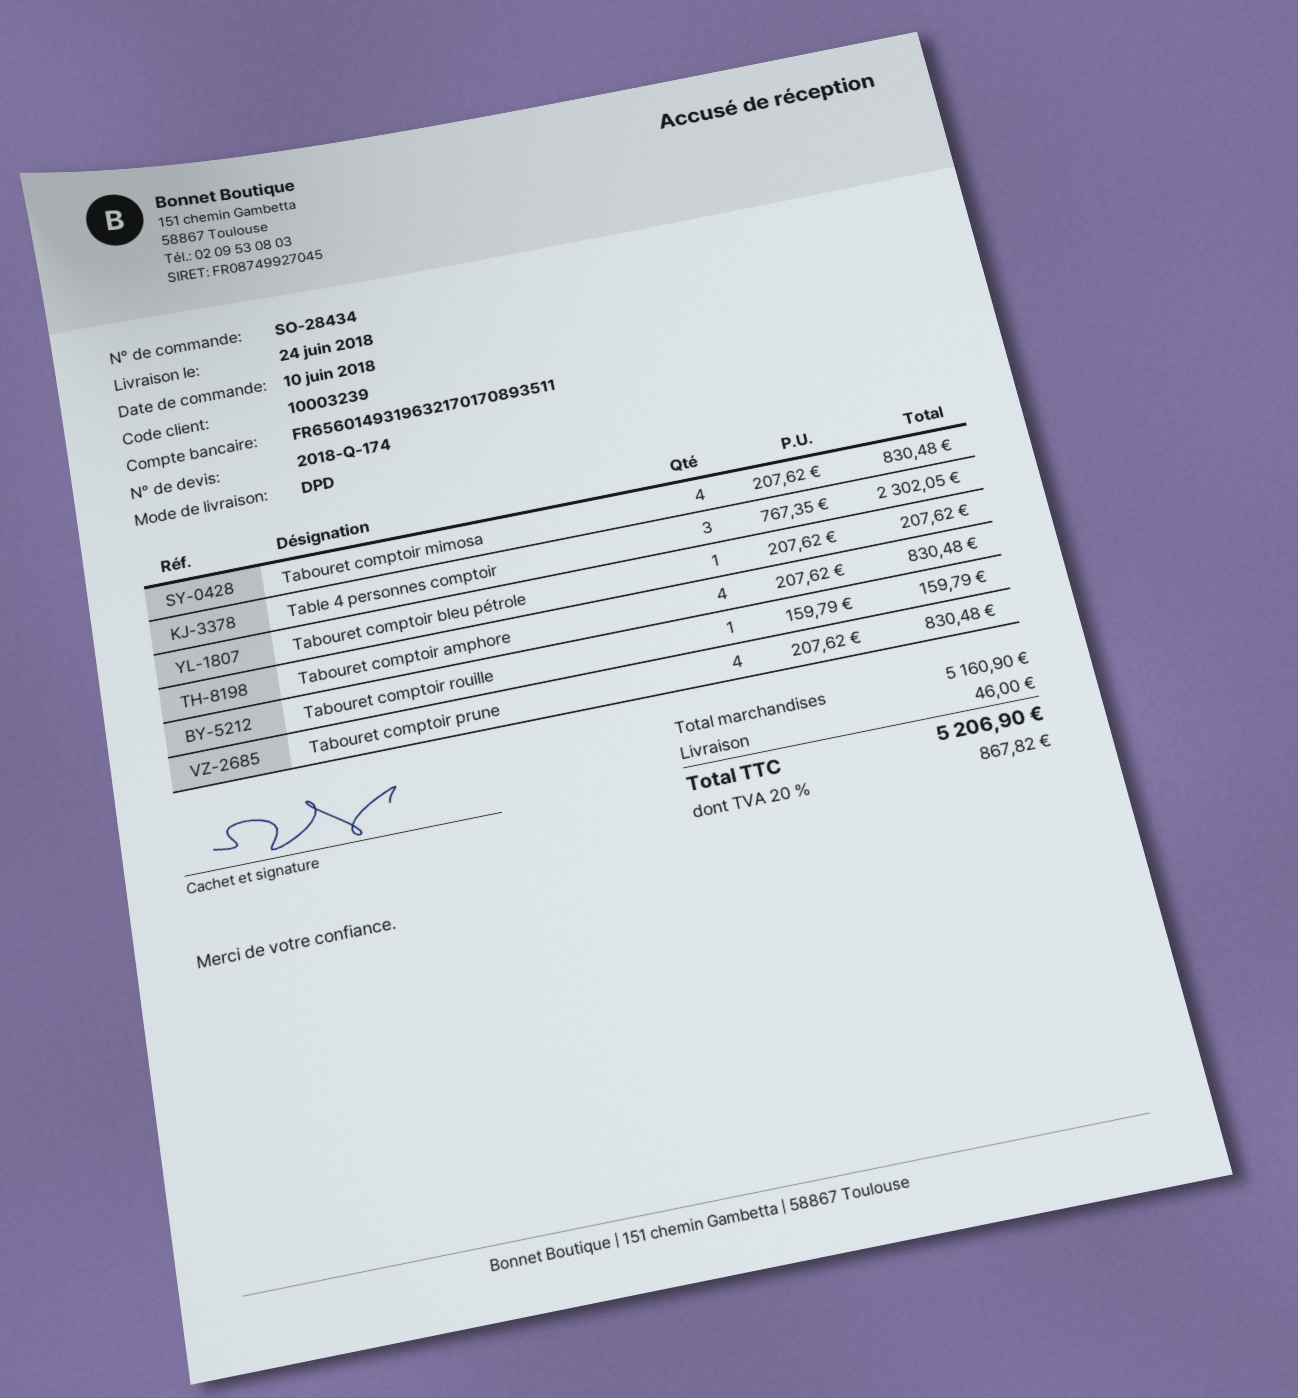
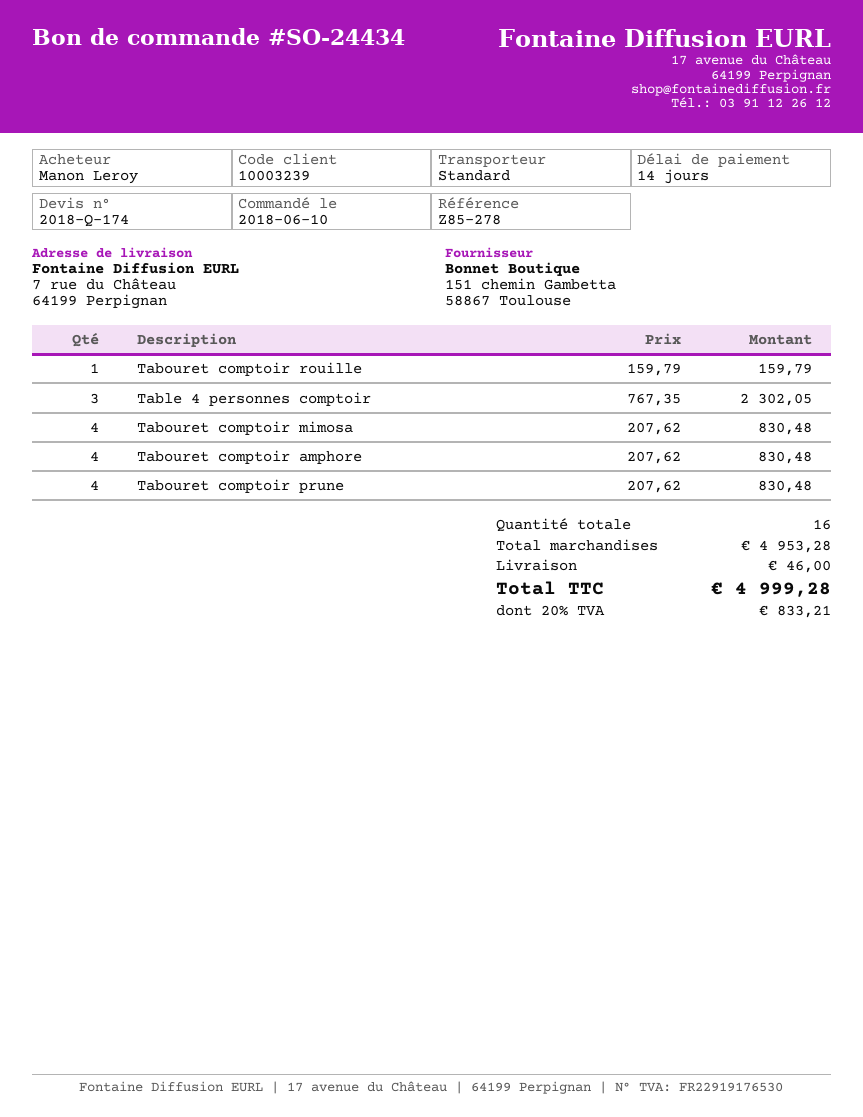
order number: SO-28434 -> SO-24434
shipping method: DPD -> standard
Tabouret comptoir bleu pétrole: 1 x 207.62 = 207.62 -> none
subtotal: 5160.90 -> 4953.28
tax: 20% = 867.82 -> 20% = 833.21
total: 5206.90 -> 4999.28

